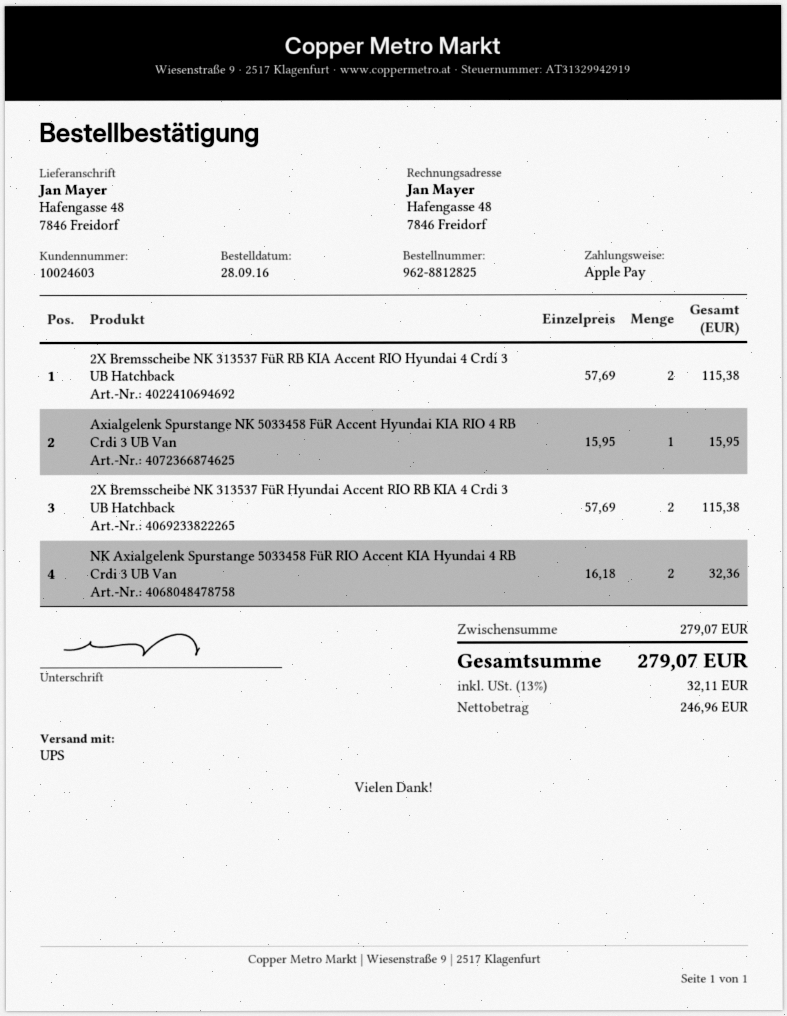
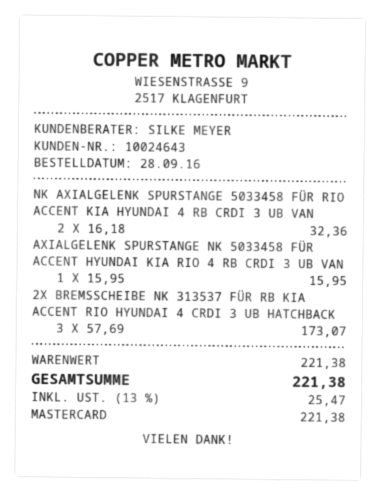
customer number: 10024603 -> 10024643
payment method: Apple Pay -> Mastercard
2X Bremsscheibe NK 313537 FüR RB KIA Accent RIO Hyundai 4 Crdi 3 UB Hatchback: 2 x 57.69 = 115.38 -> 3 x 57.69 = 173.07
2X Bremsscheibe NK 313537 FüR Hyundai Accent RIO RB KIA 4 Crdi 3 UB Hatchback: 2 x 57.69 = 115.38 -> none
subtotal: 279.07 -> 221.38
tax: 13% = 32.11 -> 13% = 25.47
total: 279.07 -> 221.38

